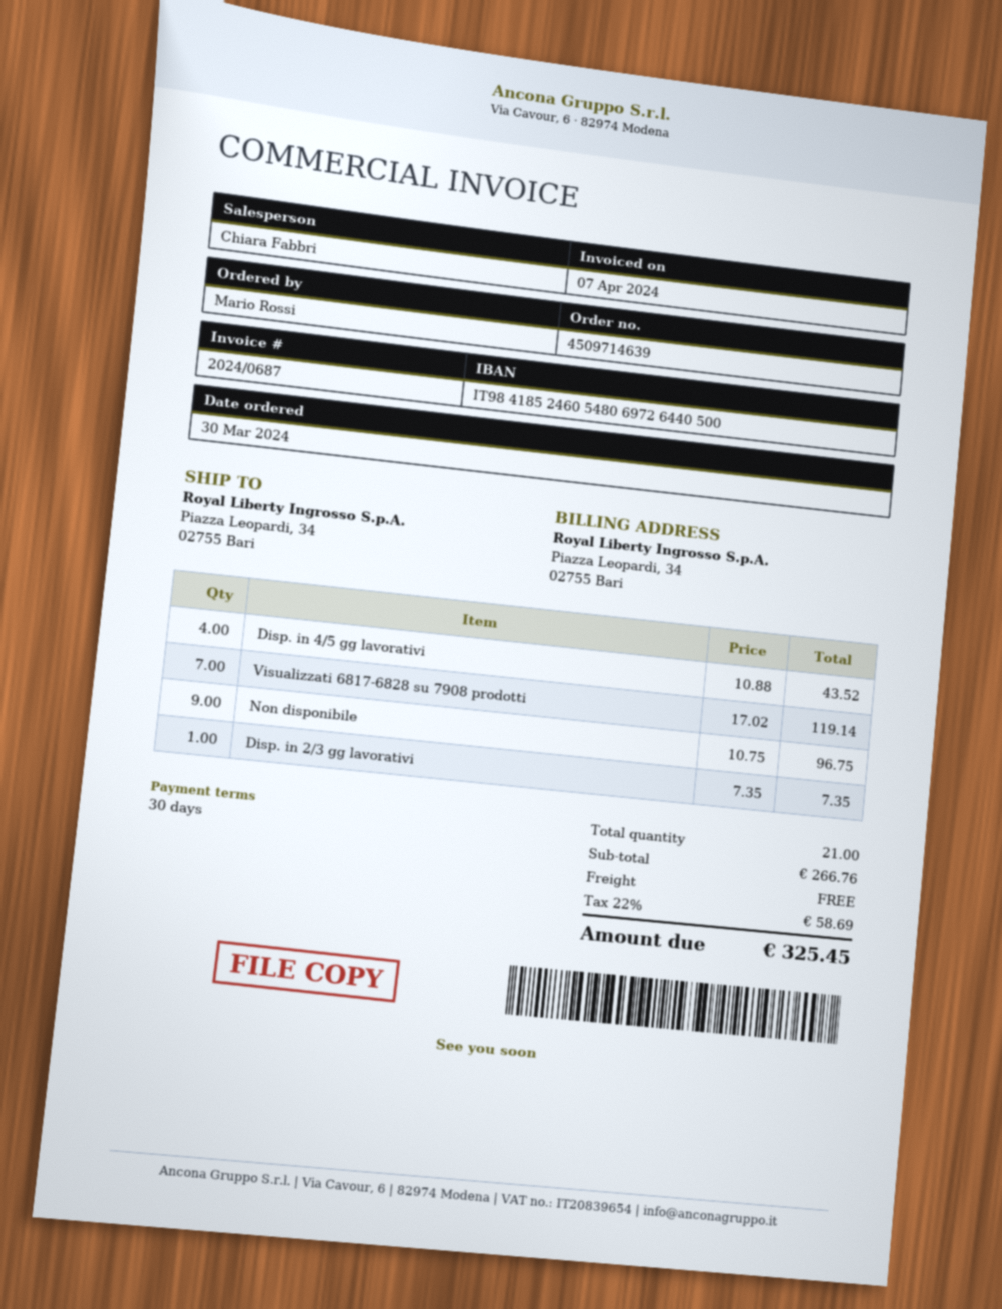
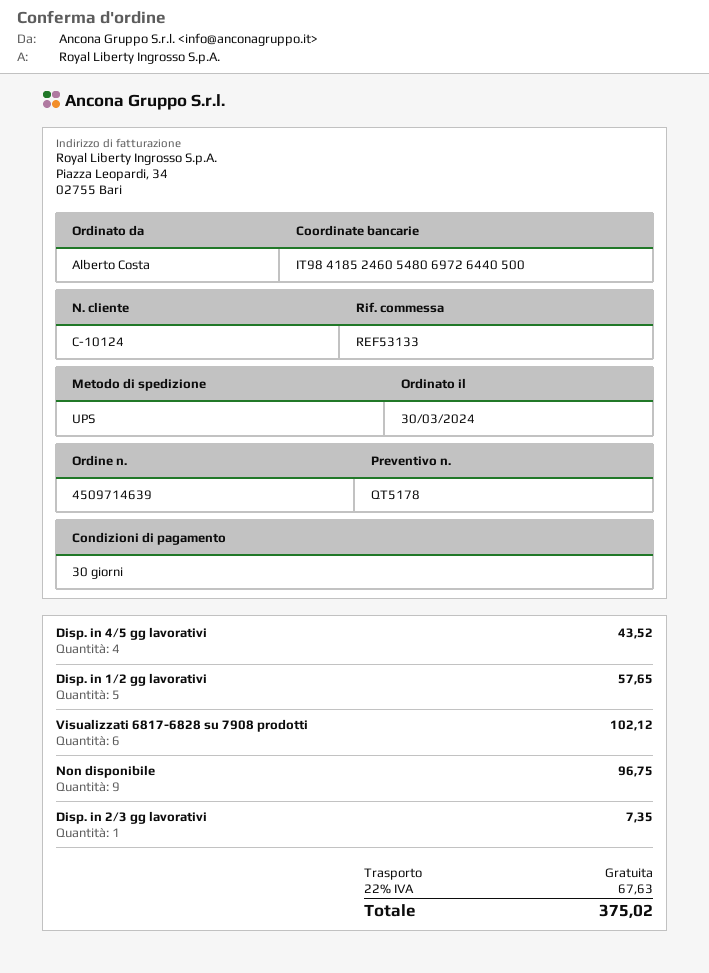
ordered by: Mario Rossi -> Alberto Costa
Visualizzati 6817-6828 su 7908 prodotti: 7 for 119.14 -> 6 for 102.12
Disp. in 1/2 gg lavorativi: none -> 5 for 57.65
tax: 22% = 58.69 -> 22% = 67.63
total: 325.45 -> 375.02

